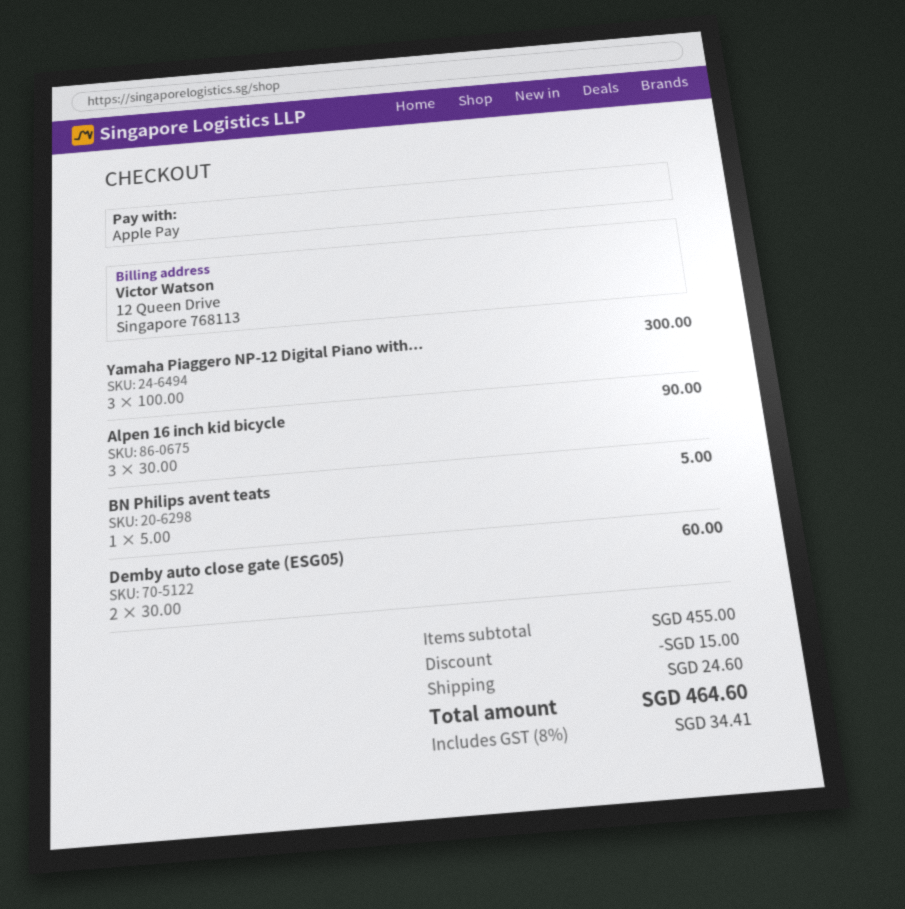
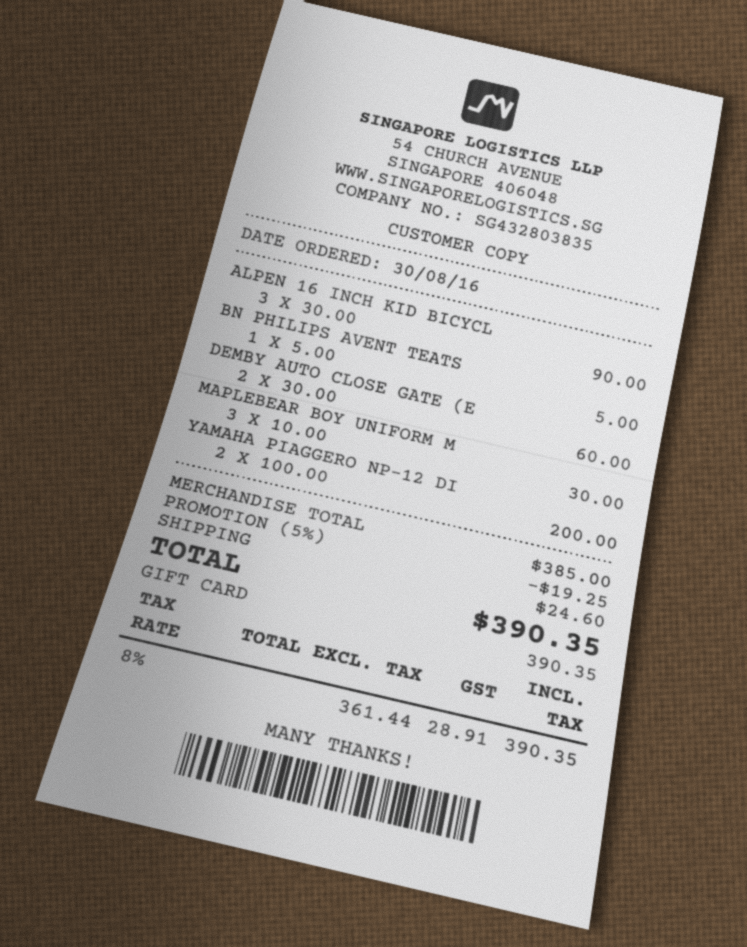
payment method: Apple Pay -> gift card
Yamaha Piaggero NP-12 Digital Piano with...: 3 x 100.00 = 300.00 -> 2 x 100.00 = 200.00
MAPLEBEAR BOY UNIFORM M: none -> 3 x 10.00 = 30.00
subtotal: 455.00 -> 385.00
discount: 15.00 -> 19.25
tax: 8% = 34.41 -> 8% = 28.91
total: 464.60 -> 390.35

